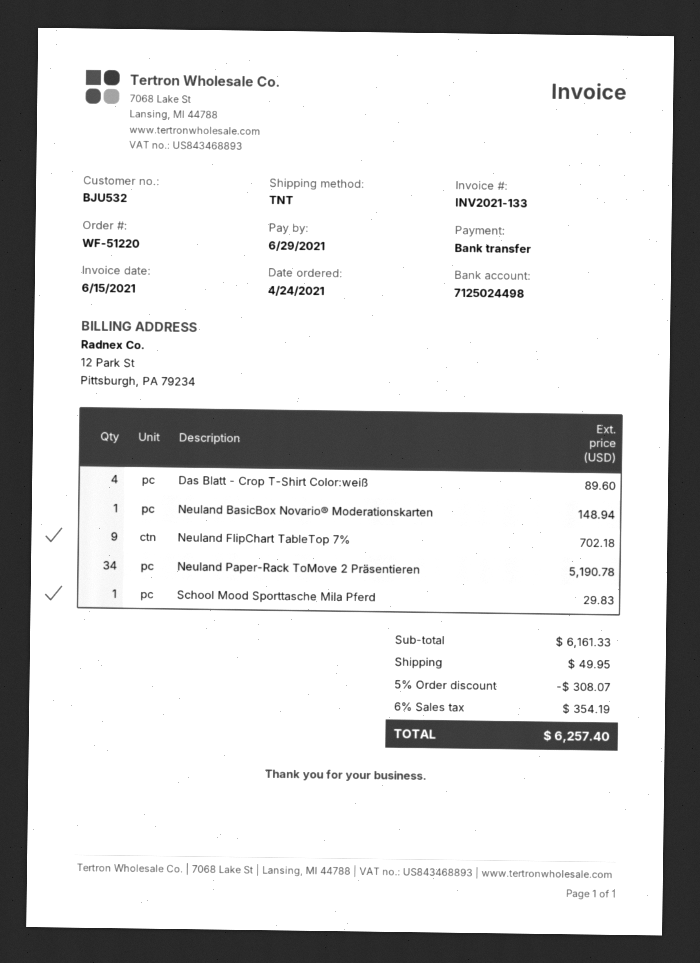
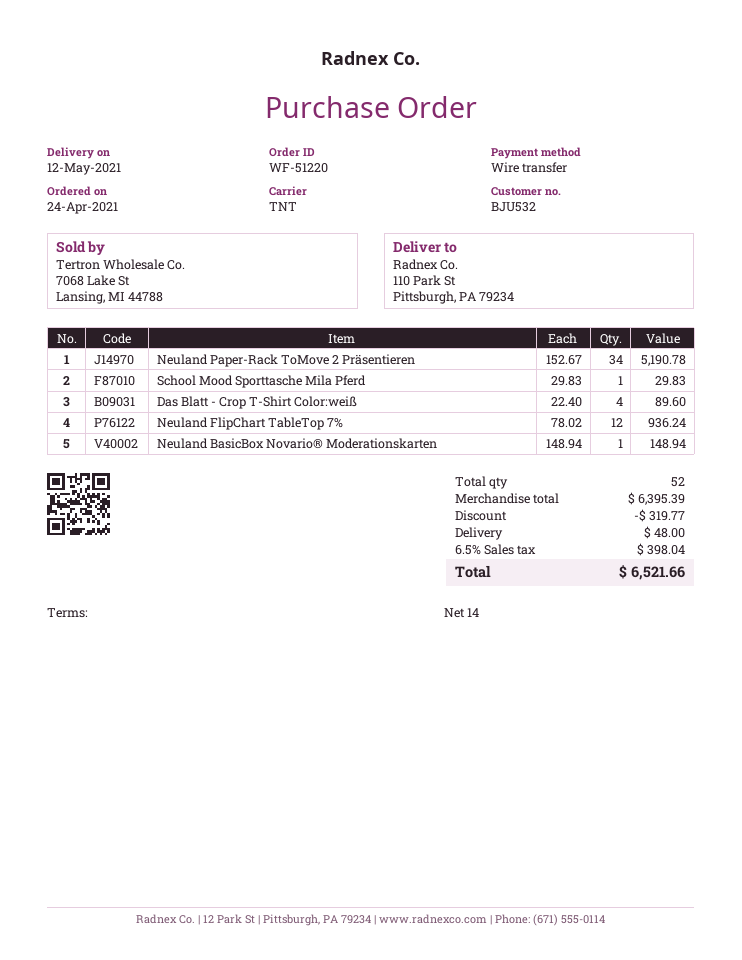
Neuland FlipChart TableTop 7%: 9 for 702.18 -> 12 for 936.24
subtotal: 6161.33 -> 6395.39
discount: 308.07 -> 319.77
shipping: 49.95 -> 48.00
tax: 6% = 354.19 -> 6.5% = 398.04
total: 6257.40 -> 6521.66

